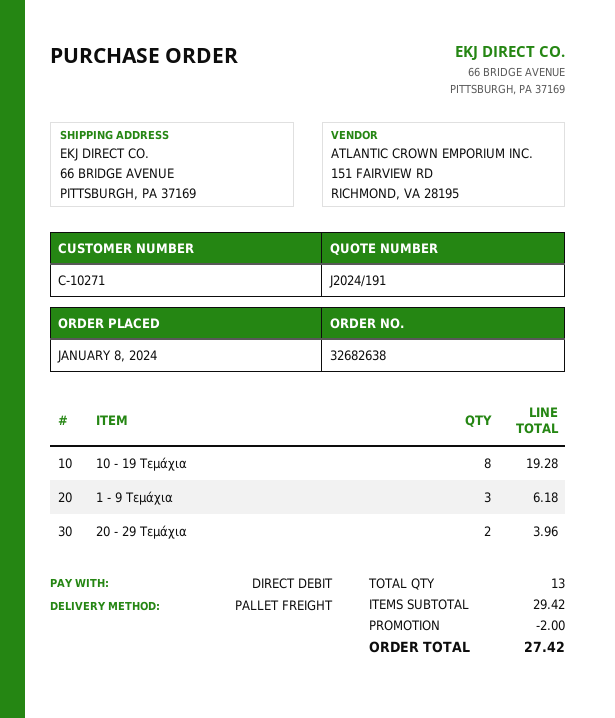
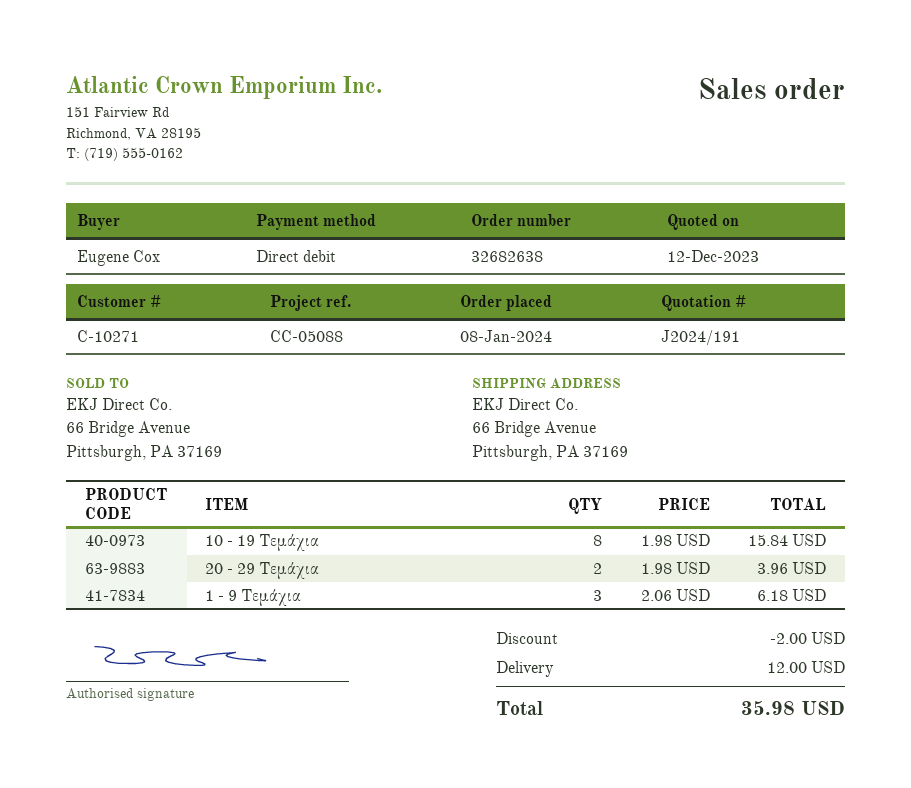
10 - 19 Τεμάχια: 8 for 19.28 -> 8 for 15.84
shipping: none -> 12.00
total: 27.42 -> 35.98

